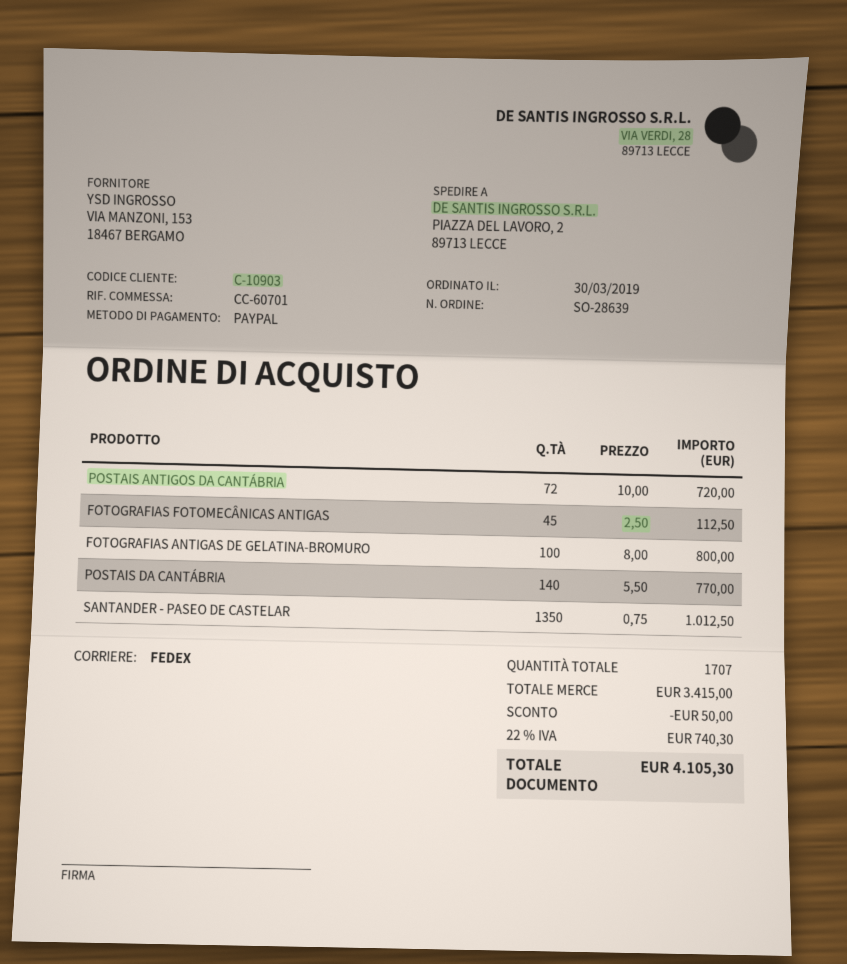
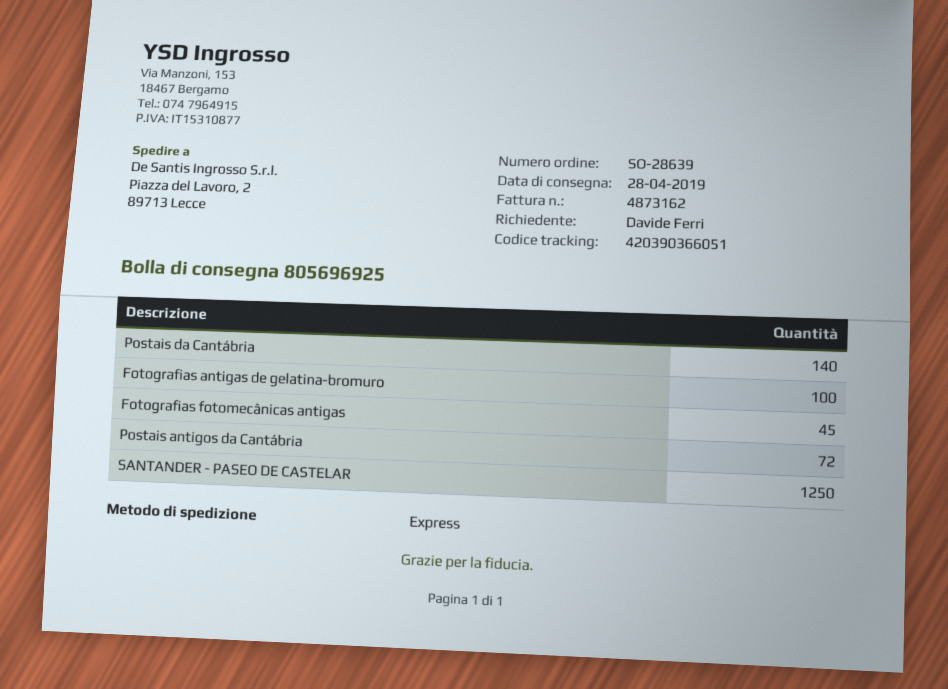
shipping method: FedEx -> express
SANTANDER - PASEO DE CASTELAR: 1350 -> 1250

